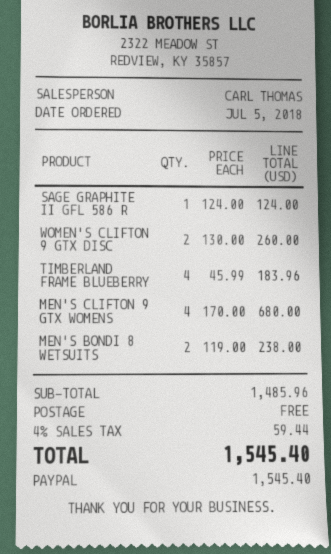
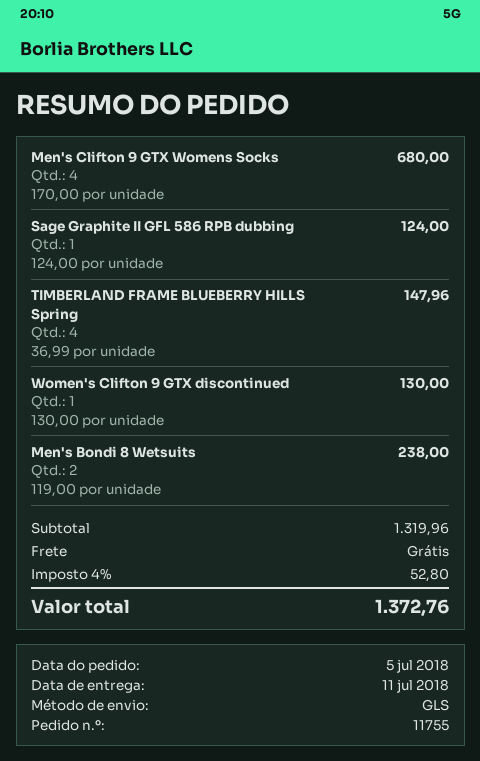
WOMEN'S CLIFTON 9 GTX DISC: 2 x 130.00 = 260.00 -> 1 x 130.00 = 130.00
TIMBERLAND FRAME BLUEBERRY: 4 x 45.99 = 183.96 -> 4 x 36.99 = 147.96
subtotal: 1485.96 -> 1319.96
tax: 4% = 59.44 -> 4% = 52.80
total: 1545.40 -> 1372.76

